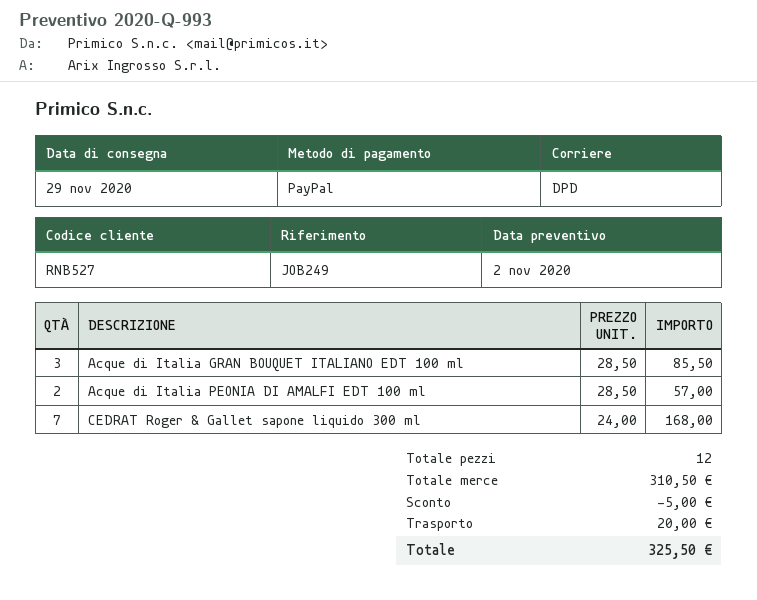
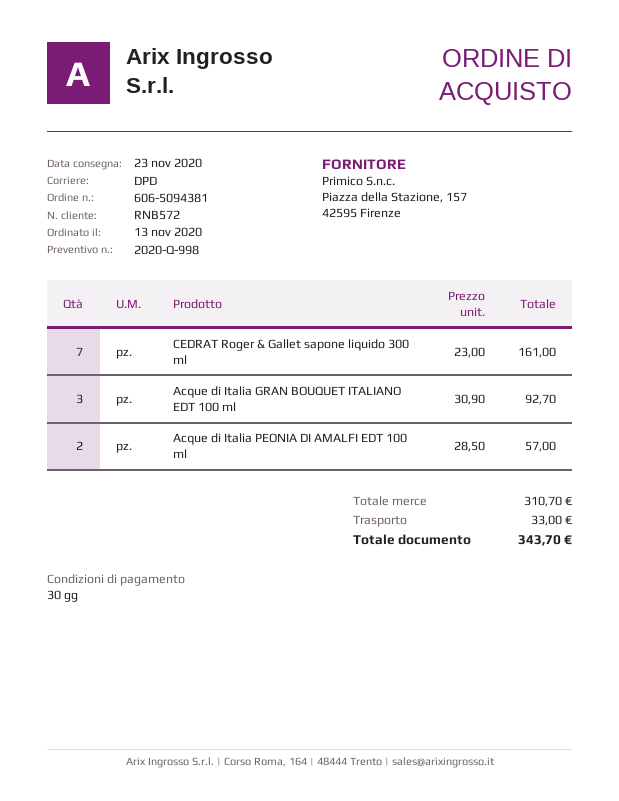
quote number: 2020-Q-993 -> 2020-Q-998
delivery date: 2020-11-29 -> 2020-11-23
customer number: RNB527 -> RNB572
Acque di Italia GRAN BOUQUET ITALIANO EDT 100 ml: 3 x 28.50 = 85.50 -> 3 x 30.90 = 92.70
CEDRAT Roger & Gallet sapone liquido 300 ml: 7 x 24.00 = 168.00 -> 7 x 23.00 = 161.00
subtotal: 310.50 -> 310.70
discount: 5.00 -> none
shipping: 20.00 -> 33.00
total: 325.50 -> 343.70

